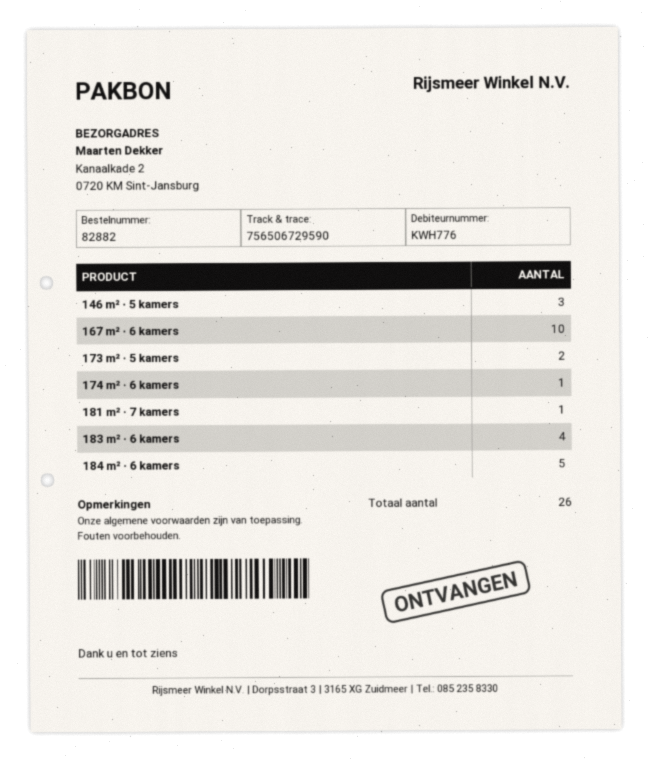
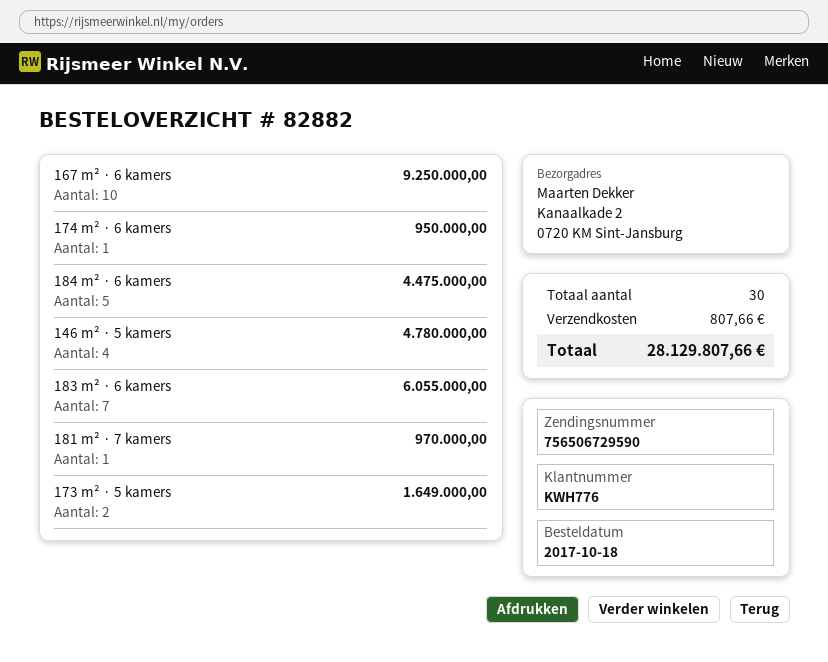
146 m² · 5 kamers: 3 -> 4
183 m² · 6 kamers: 4 -> 7
total quantity: 26 -> 30

